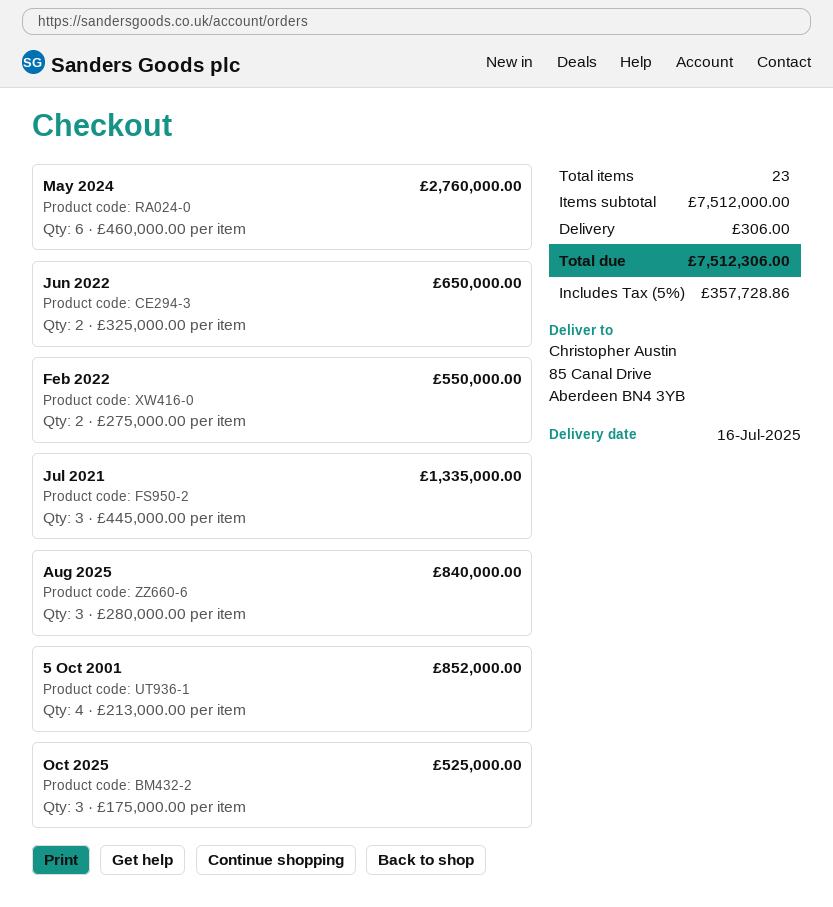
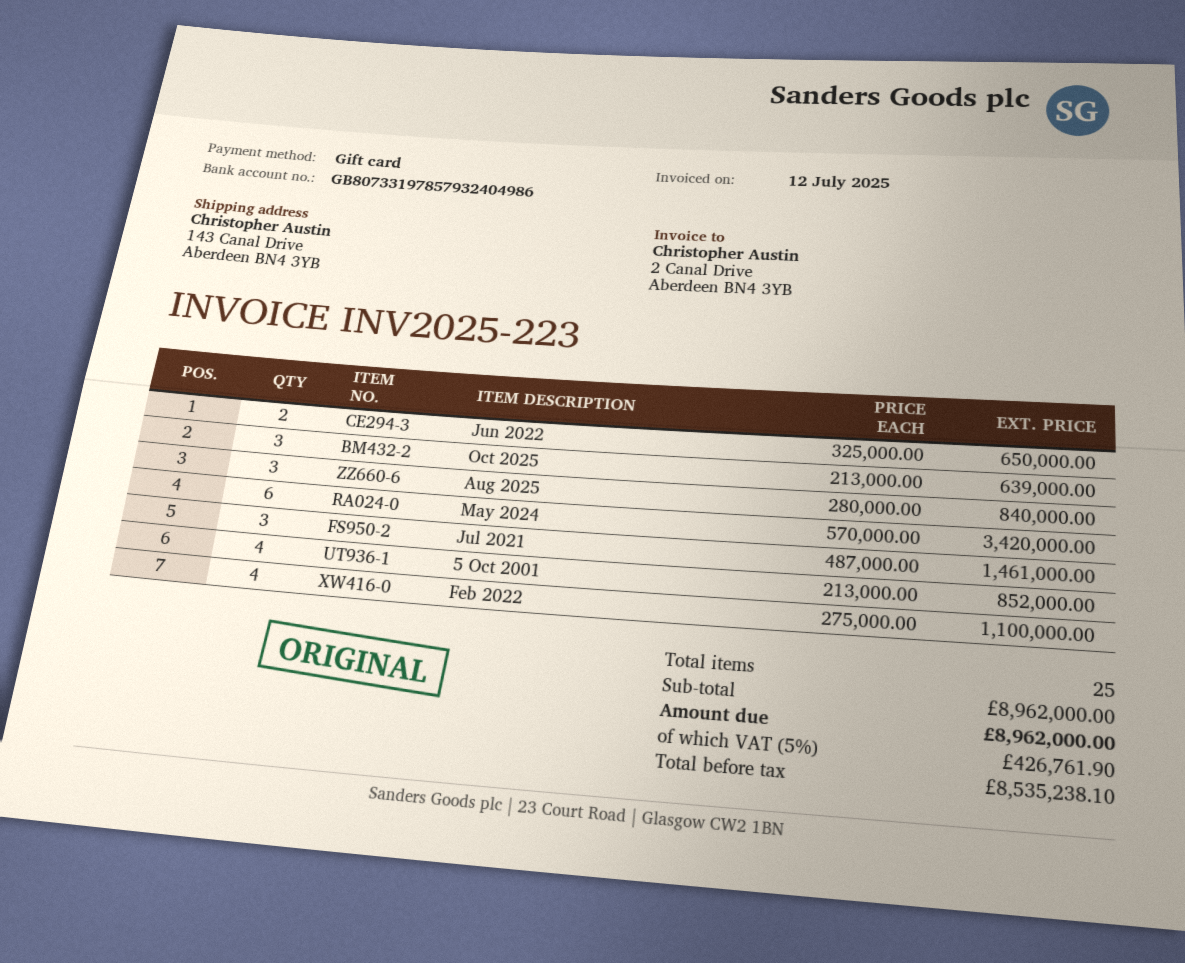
ship to: 85 Canal Drive, Aberdeen BN4 3YB -> 143 Canal Drive, Aberdeen BN4 3YB
May 2024: 6 x 460000.00 = 2760000.00 -> 6 x 570000.00 = 3420000.00
Feb 2022: 2 x 275000.00 = 550000.00 -> 4 x 275000.00 = 1100000.00
Jul 2021: 3 x 445000.00 = 1335000.00 -> 3 x 487000.00 = 1461000.00
Oct 2025: 3 x 175000.00 = 525000.00 -> 3 x 213000.00 = 639000.00
total quantity: 23 -> 25
subtotal: 7512000.00 -> 8962000.00
shipping: 306.00 -> none
tax: 5% = 357728.86 -> 5% = 426761.90
total: 7512306.00 -> 8962000.00

